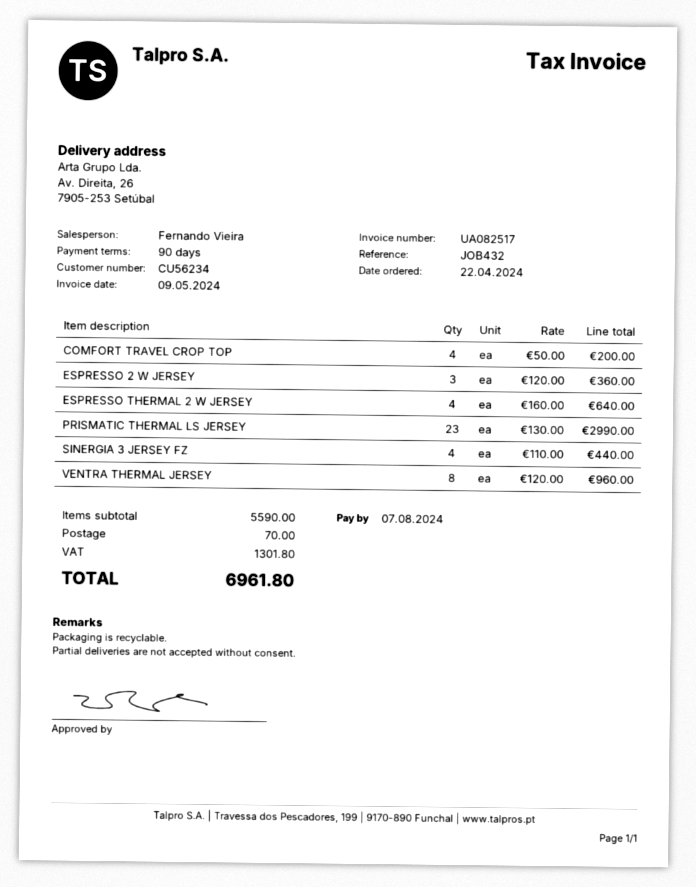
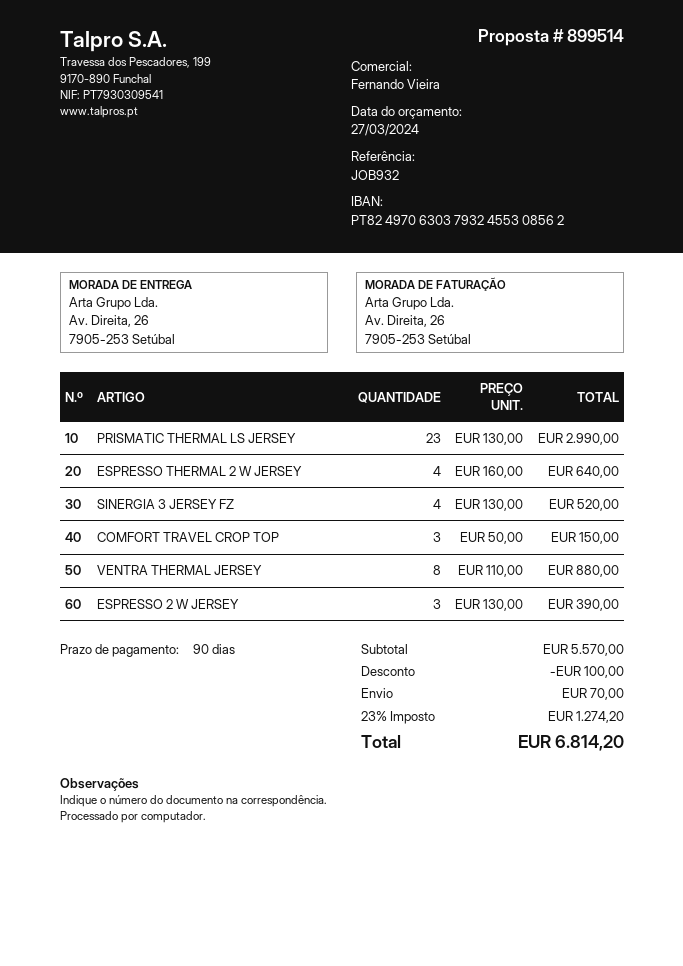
reference: JOB432 -> JOB932
COMFORT TRAVEL CROP TOP: 4 x 50.00 = 200.00 -> 3 x 50.00 = 150.00
ESPRESSO 2 W JERSEY: 3 x 120.00 = 360.00 -> 3 x 130.00 = 390.00
SINERGIA 3 JERSEY FZ: 4 x 110.00 = 440.00 -> 4 x 130.00 = 520.00
VENTRA THERMAL JERSEY: 8 x 120.00 = 960.00 -> 8 x 110.00 = 880.00
subtotal: 5590.00 -> 5570.00
discount: none -> 100.00
tax: 1301.80 -> 1274.20
total: 6961.80 -> 6814.20

